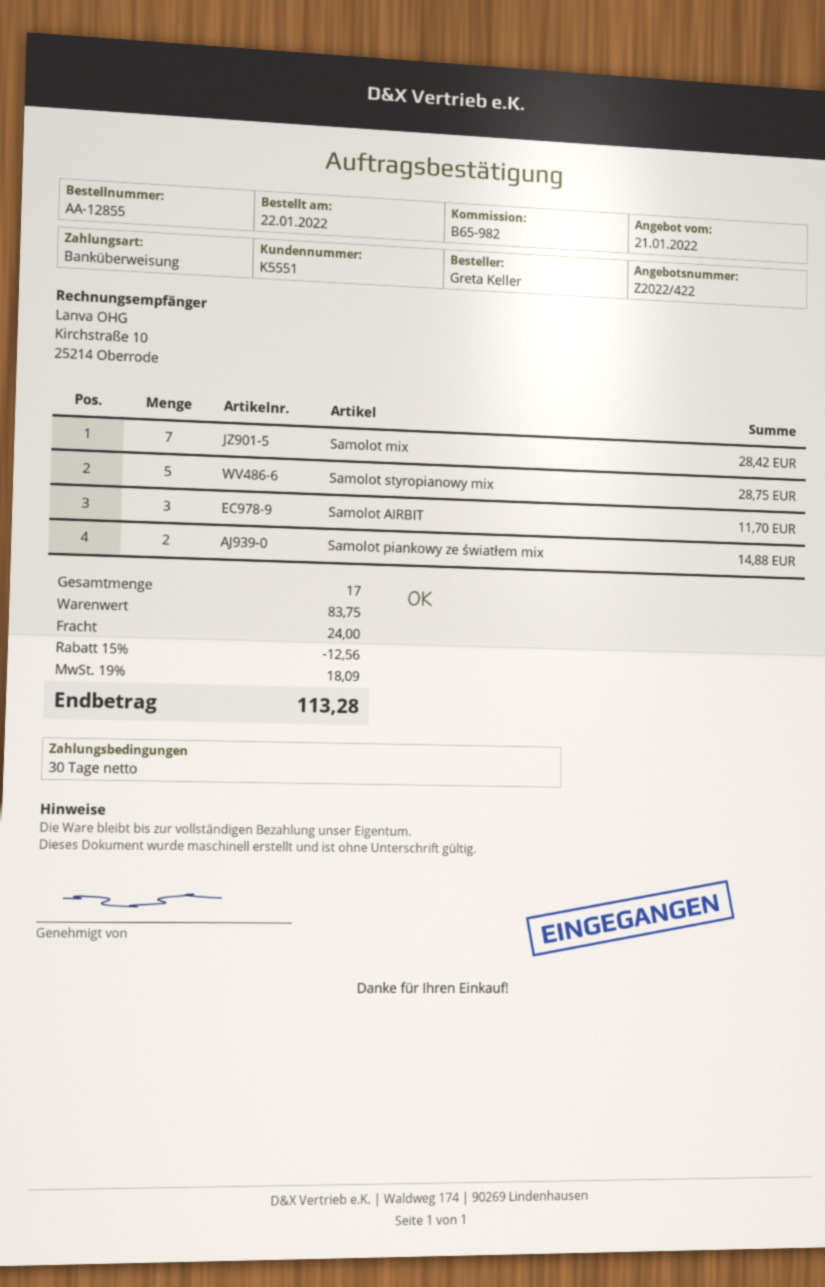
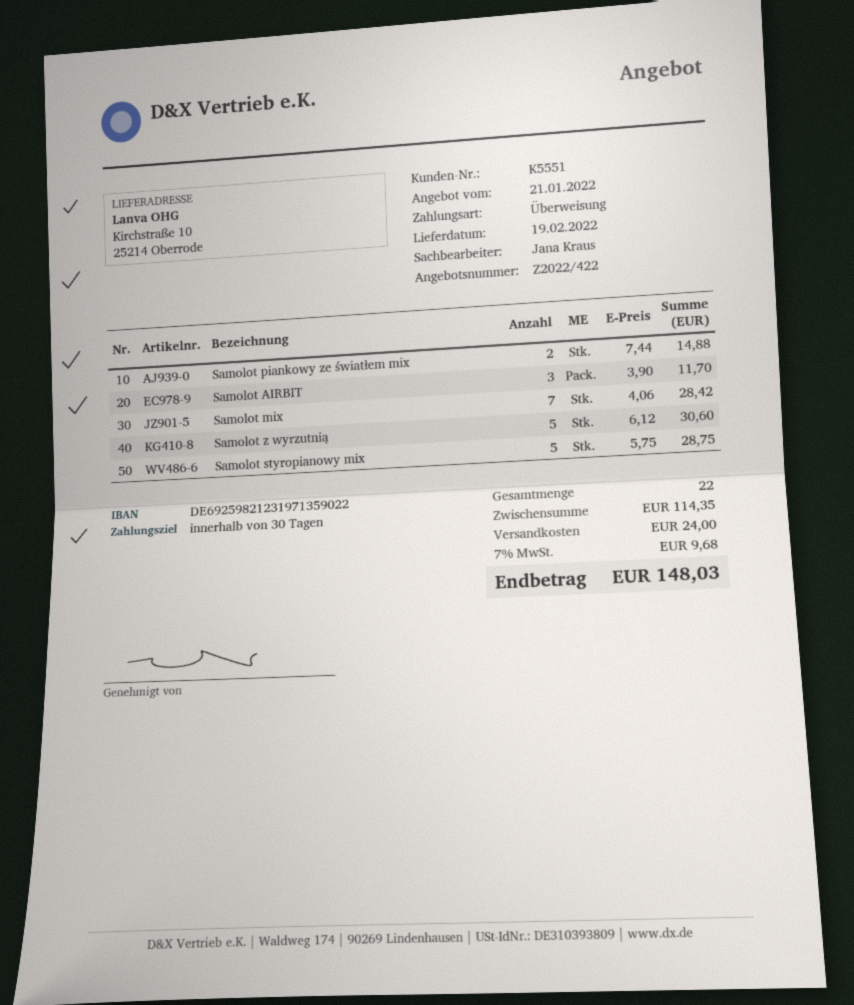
Samolot z wyrzutnią: none -> 5 for 30.60
total quantity: 17 -> 22
subtotal: 83.75 -> 114.35
discount: 15% = 12.56 -> none
tax: 19% = 18.09 -> 7% = 9.68
total: 113.28 -> 148.03

